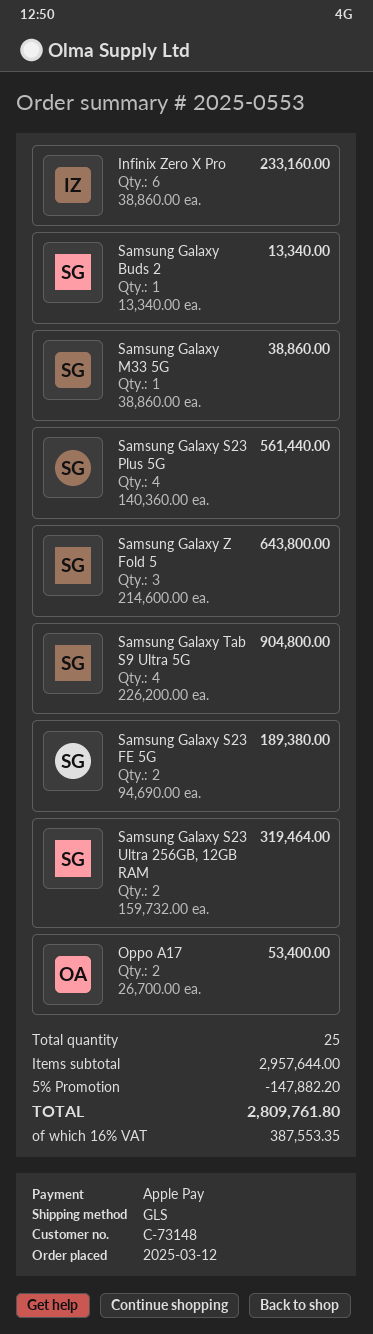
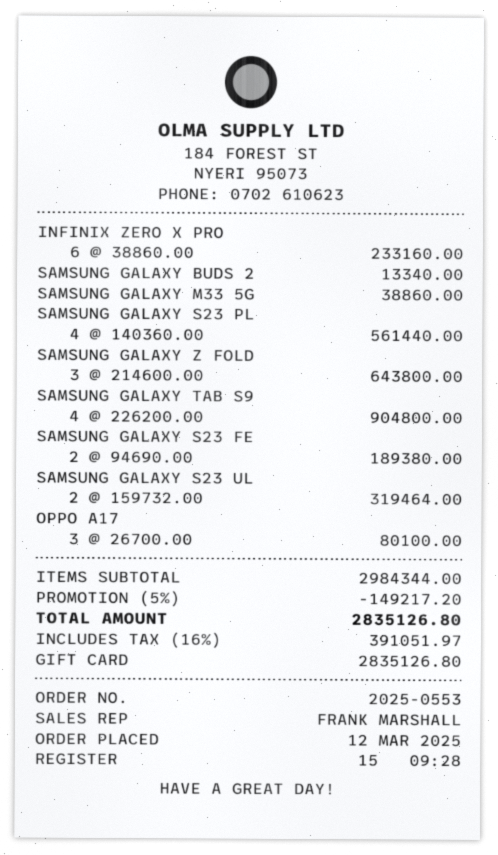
payment method: Apple Pay -> gift card
Oppo A17: 2 x 26700.00 = 53400.00 -> 3 x 26700.00 = 80100.00
subtotal: 2957644.00 -> 2984344.00
discount: 5% = 147882.20 -> 5% = 149217.20
tax: 16% = 387553.35 -> 16% = 391051.97
total: 2809761.80 -> 2835126.80

